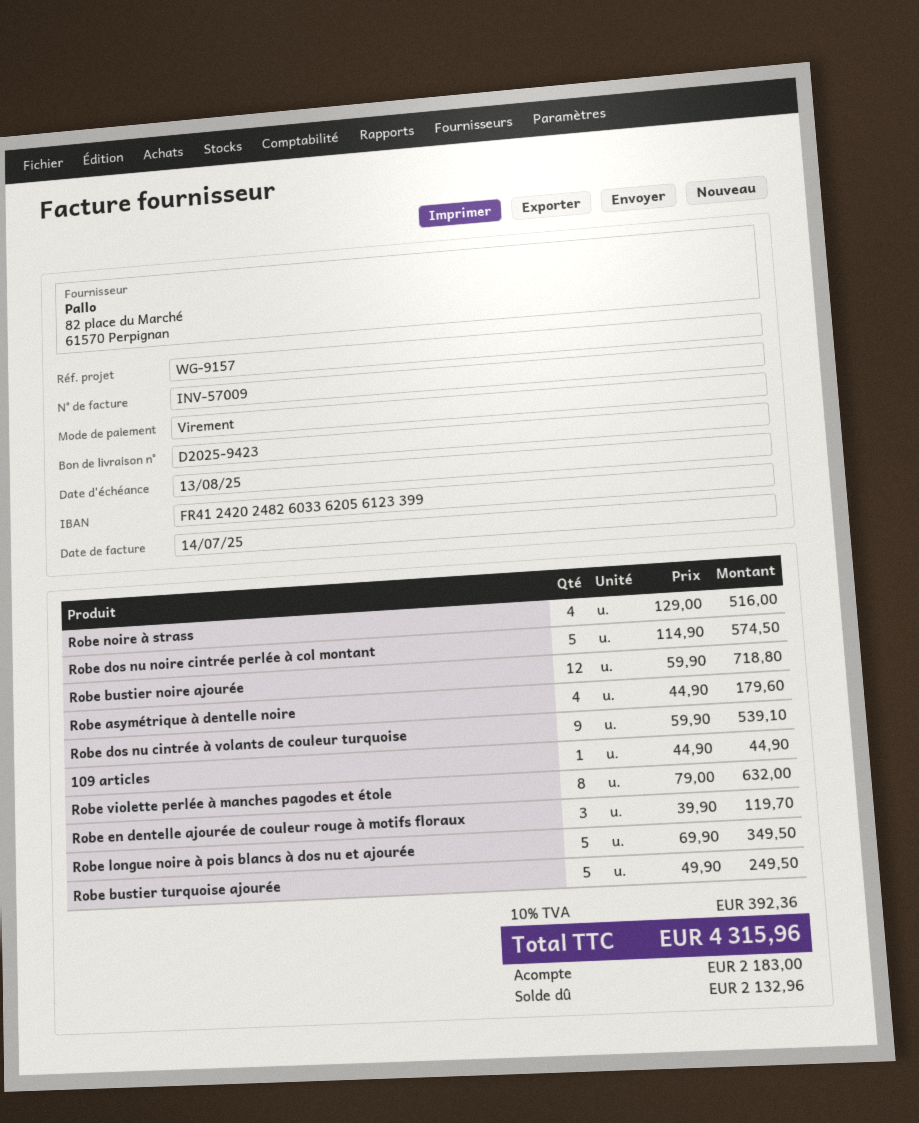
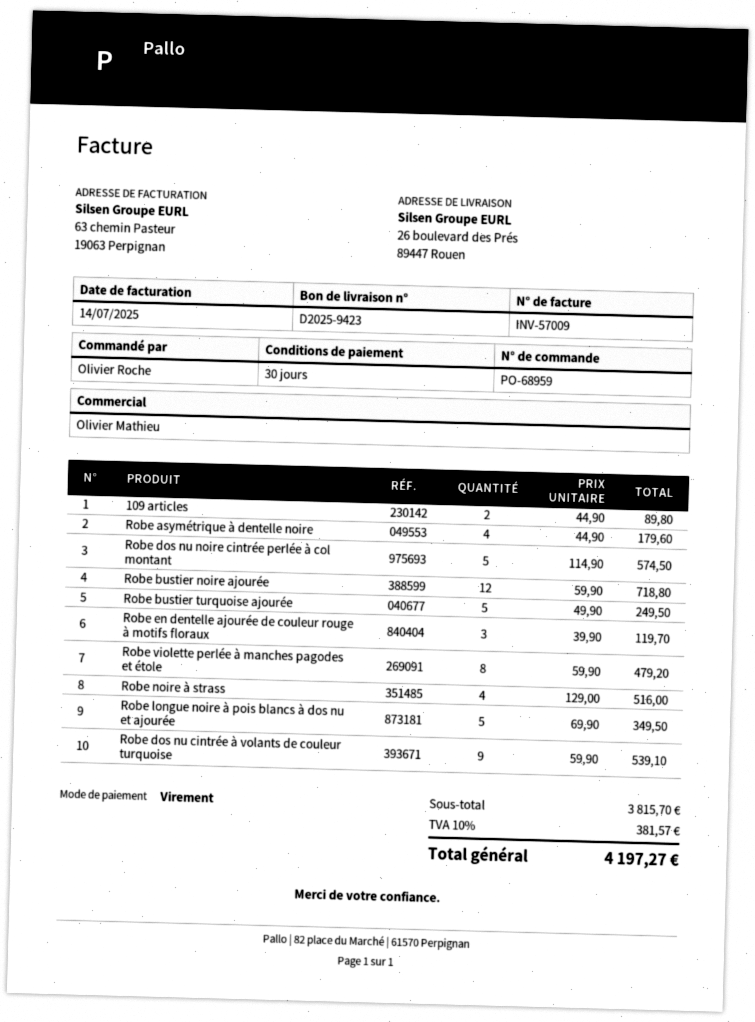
109 articles: 1 x 44.90 = 44.90 -> 2 x 44.90 = 89.80
Robe violette perlée à manches pagodes et étole: 8 x 79.00 = 632.00 -> 8 x 59.90 = 479.20
tax: 10% = 392.36 -> 10% = 381.57
total: 4315.96 -> 4197.27

